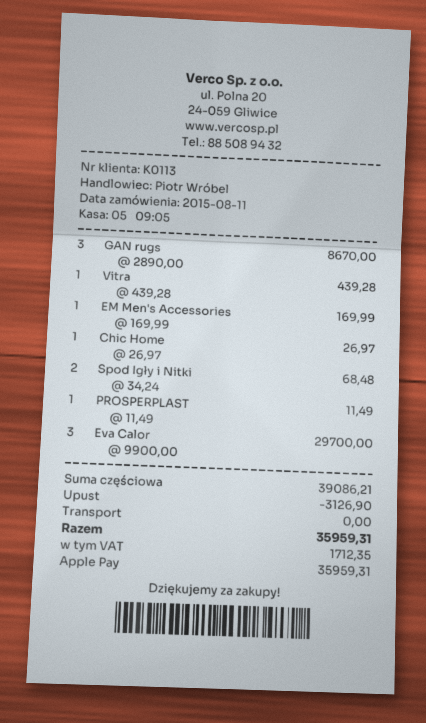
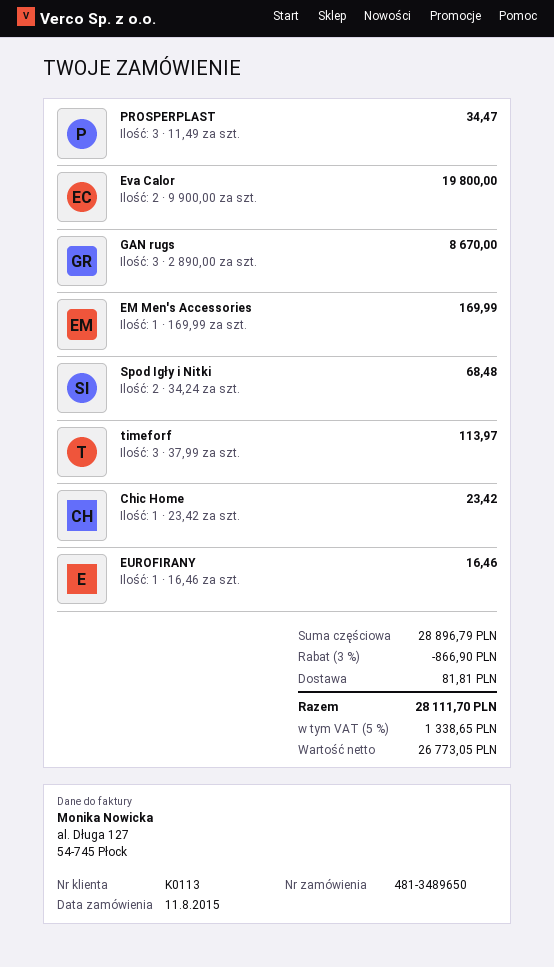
Vitra: 1 x 439.28 = 439.28 -> none
Chic Home: 1 x 26.97 = 26.97 -> 1 x 23.42 = 23.42
PROSPERPLAST: 1 x 11.49 = 11.49 -> 3 x 11.49 = 34.47
Eva Calor: 3 x 9900.00 = 29700.00 -> 2 x 9900.00 = 19800.00
timeforf: none -> 3 x 37.99 = 113.97
EUROFIRANY: none -> 1 x 16.46 = 16.46
subtotal: 39086.21 -> 28896.79
discount: 3126.90 -> 866.90
shipping: 0.00 -> 81.81
tax: 1712.35 -> 1338.65
total: 35959.31 -> 28111.70

